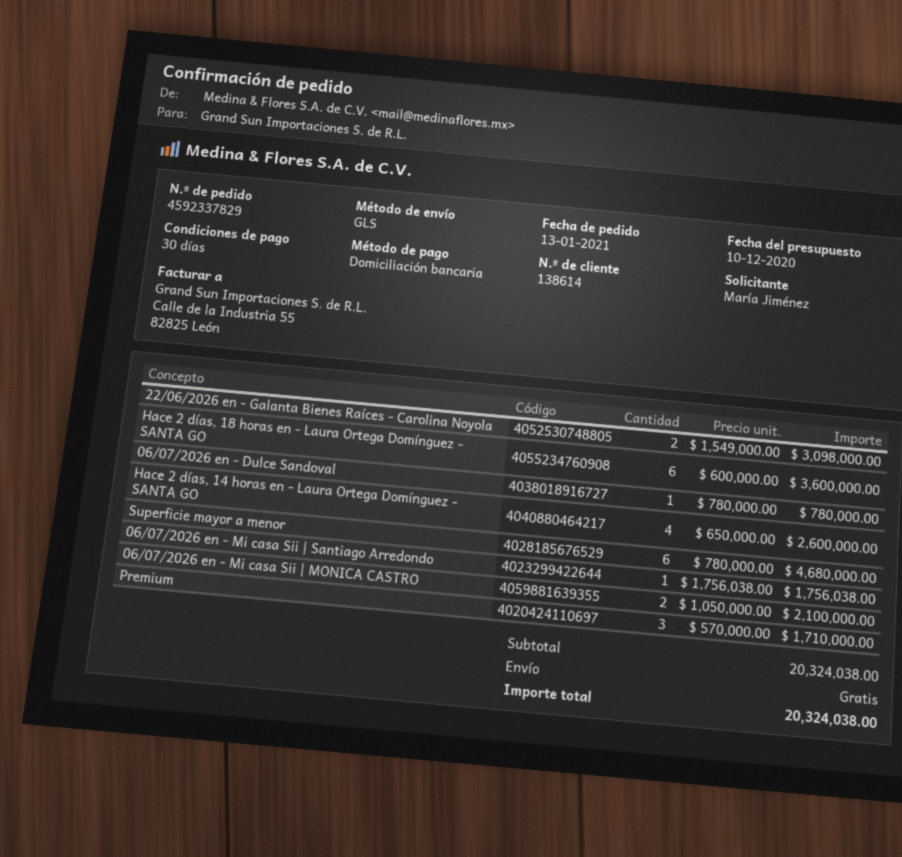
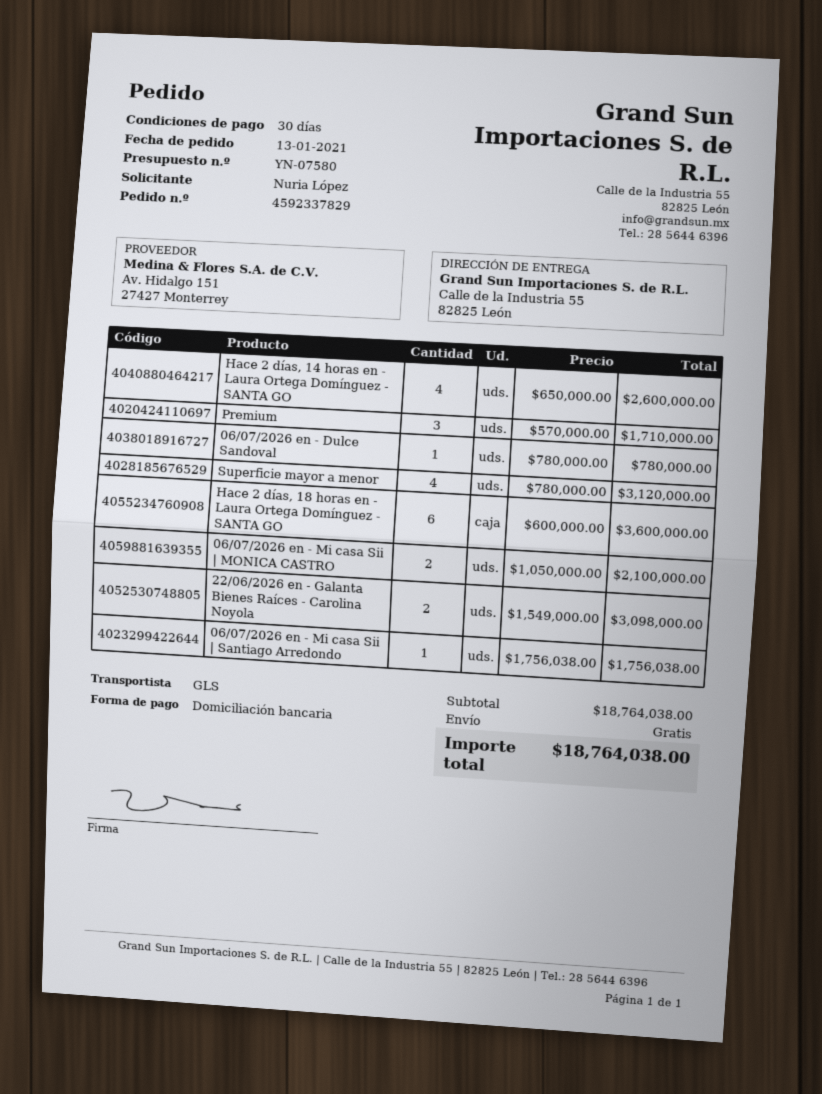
ordered by: María Jiménez -> Nuria López
Superficie mayor a menor: 6 x 780000.00 = 4680000.00 -> 4 x 780000.00 = 3120000.00
subtotal: 20324038.00 -> 18764038.00
total: 20324038.00 -> 18764038.00

